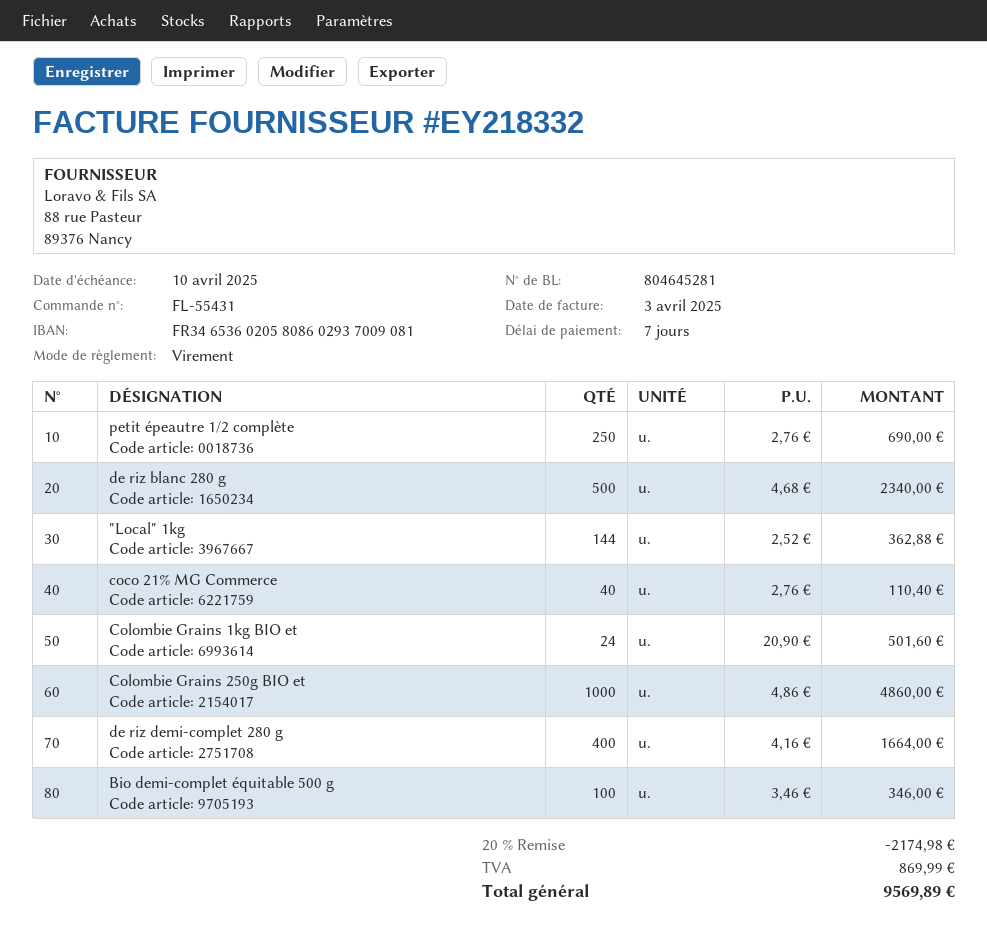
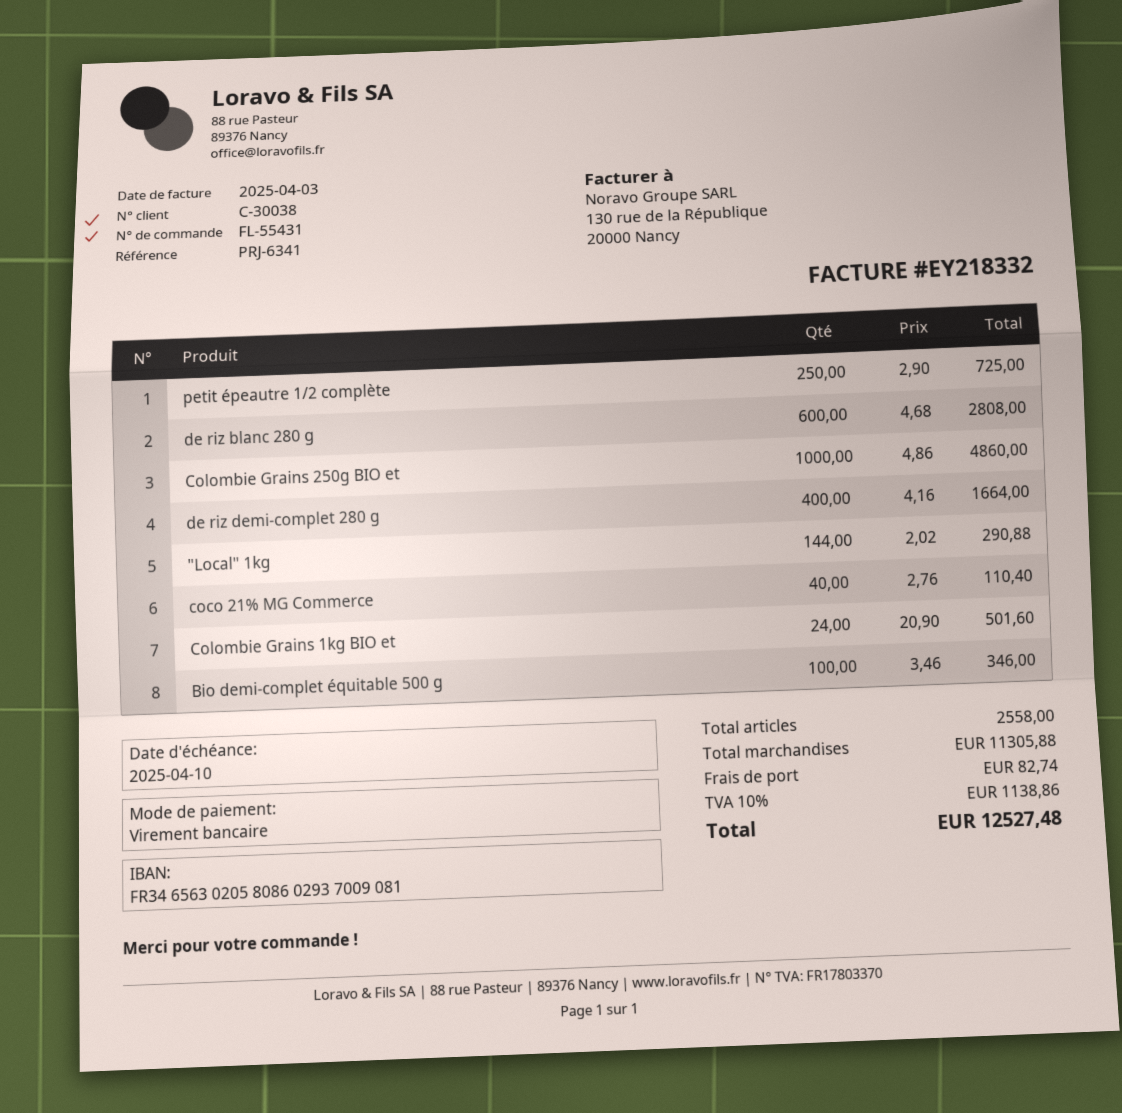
bank account: FR3465360205808602937009081 -> FR3465630205808602937009081
petit épeautre 1/2 complète: 250 x 2.76 = 690.00 -> 250 x 2.90 = 725.00
de riz blanc 280 g: 500 x 4.68 = 2340.00 -> 600 x 4.68 = 2808.00
"Local" 1kg: 144 x 2.52 = 362.88 -> 144 x 2.02 = 290.88
discount: 20% = 2174.98 -> none
shipping: none -> 82.74
tax: 869.99 -> 1138.86
total: 9569.89 -> 12527.48

